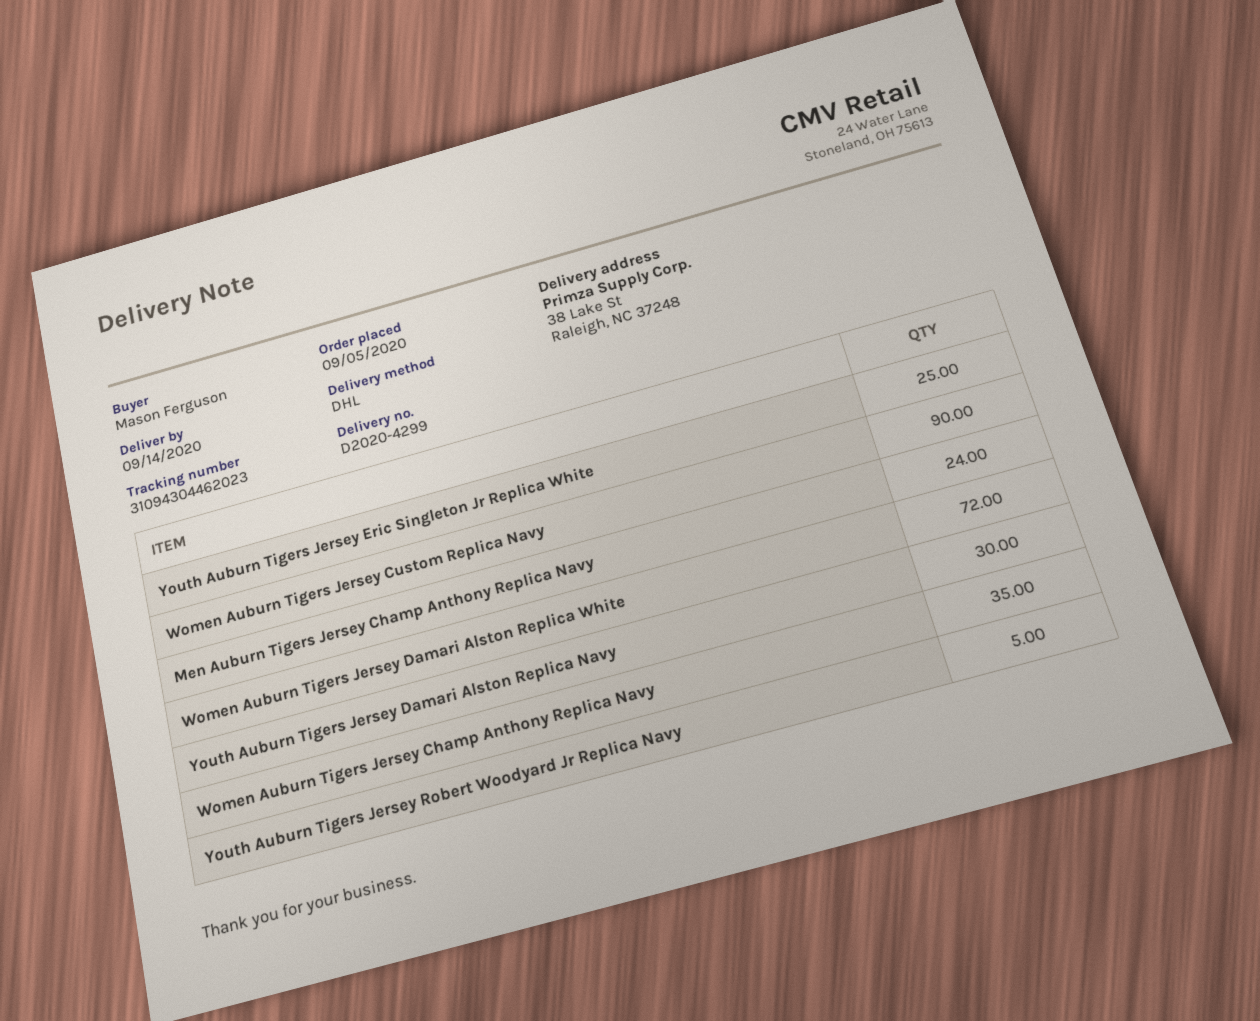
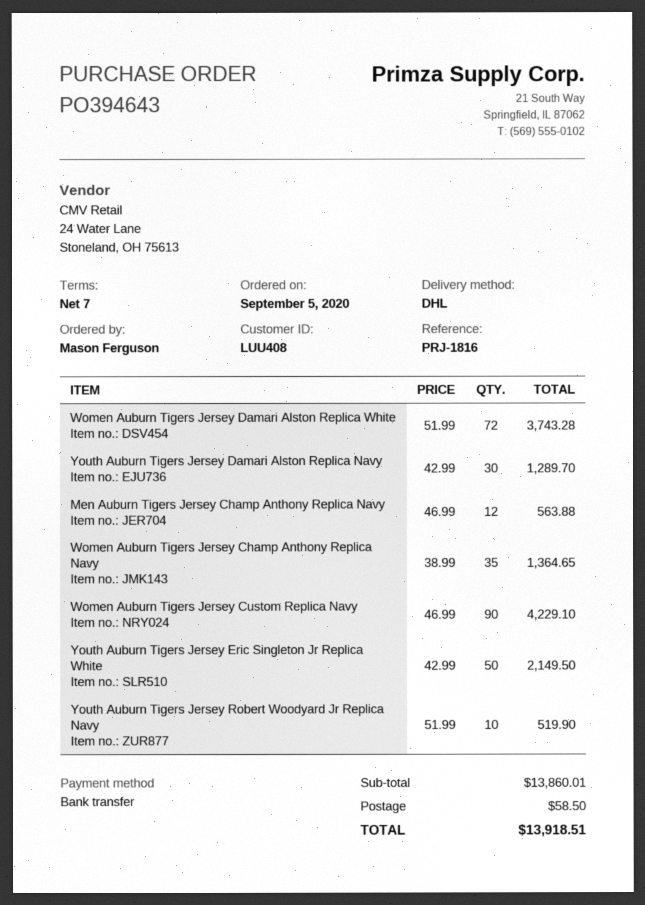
Youth Auburn Tigers Jersey Eric Singleton Jr Replica White: 25 -> 50
Men Auburn Tigers Jersey Champ Anthony Replica Navy: 24 -> 12
Youth Auburn Tigers Jersey Robert Woodyard Jr Replica Navy: 5 -> 10

